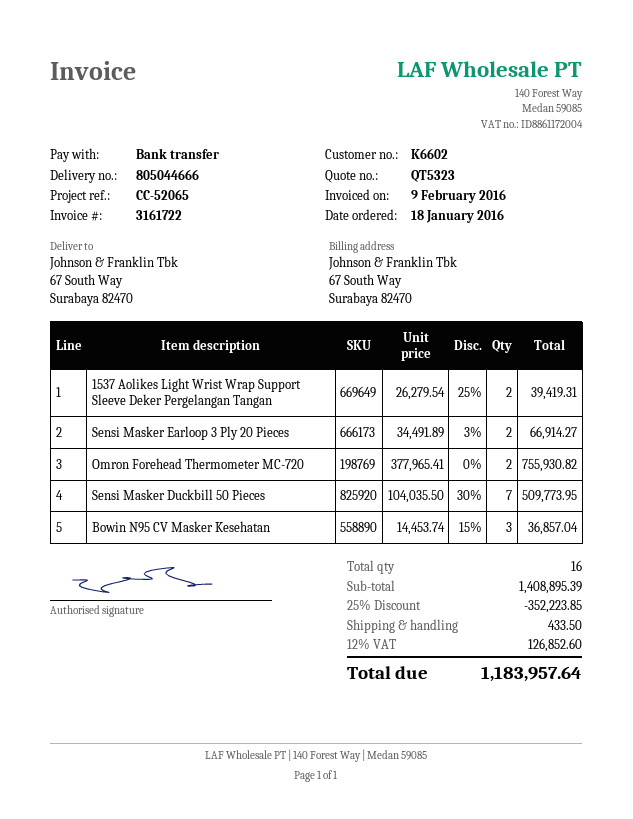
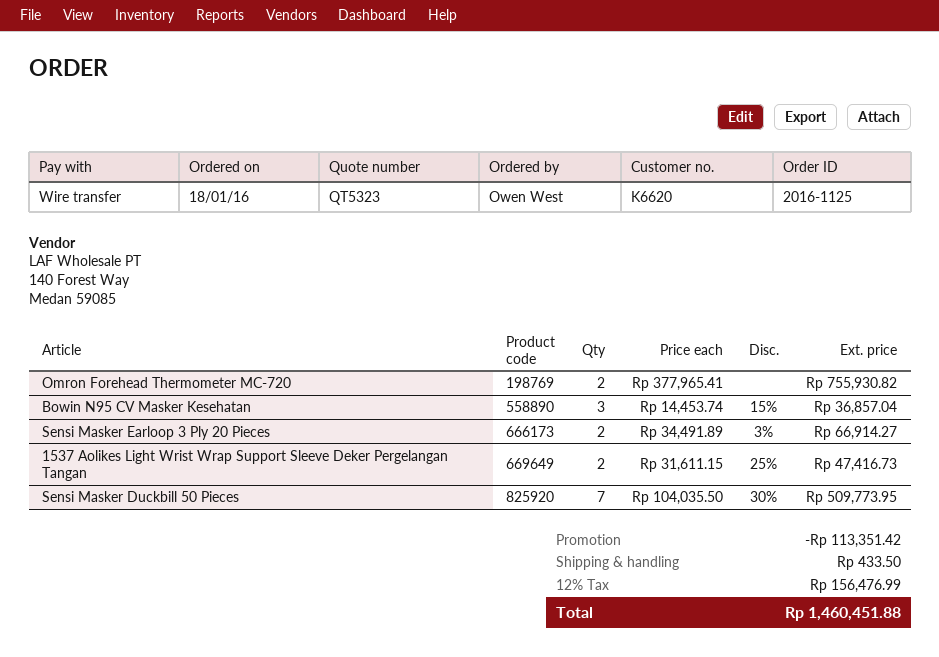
customer number: K6602 -> K6620
1537 Aolikes Light Wrist Wrap Support Sleeve Deker Pergelangan Tangan: 2 x 26279.54 - 25% = 39419.31 -> 2 x 31611.15 - 25% = 47416.73
discount: 352223.85 -> 113351.42
tax: 12% = 126852.60 -> 12% = 156476.99
total: 1183957.64 -> 1460451.88

